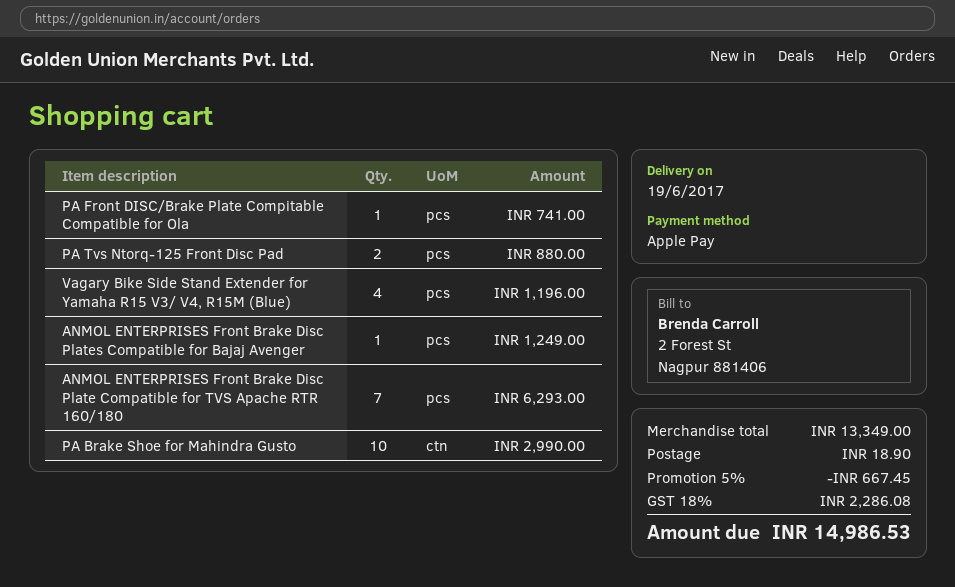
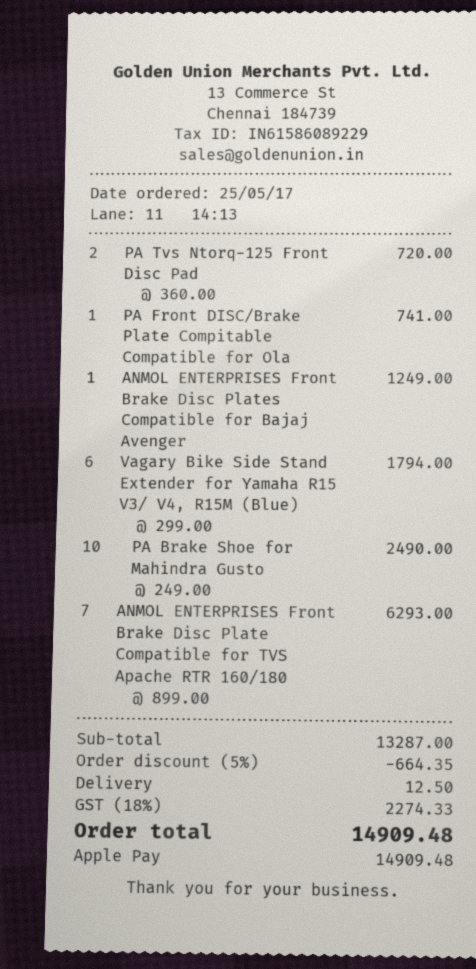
PA Tvs Ntorq-125 Front Disc Pad: 2 for 880.00 -> 2 for 720.00
Vagary Bike Side Stand Extender for Yamaha R15 V3/ V4, R15M (Blue): 4 for 1196.00 -> 6 for 1794.00
PA Brake Shoe for Mahindra Gusto: 10 for 2990.00 -> 10 for 2490.00
subtotal: 13349.00 -> 13287.00
discount: 5% = 667.45 -> 5% = 664.35
shipping: 18.90 -> 12.50
tax: 18% = 2286.08 -> 18% = 2274.33
total: 14986.53 -> 14909.48

